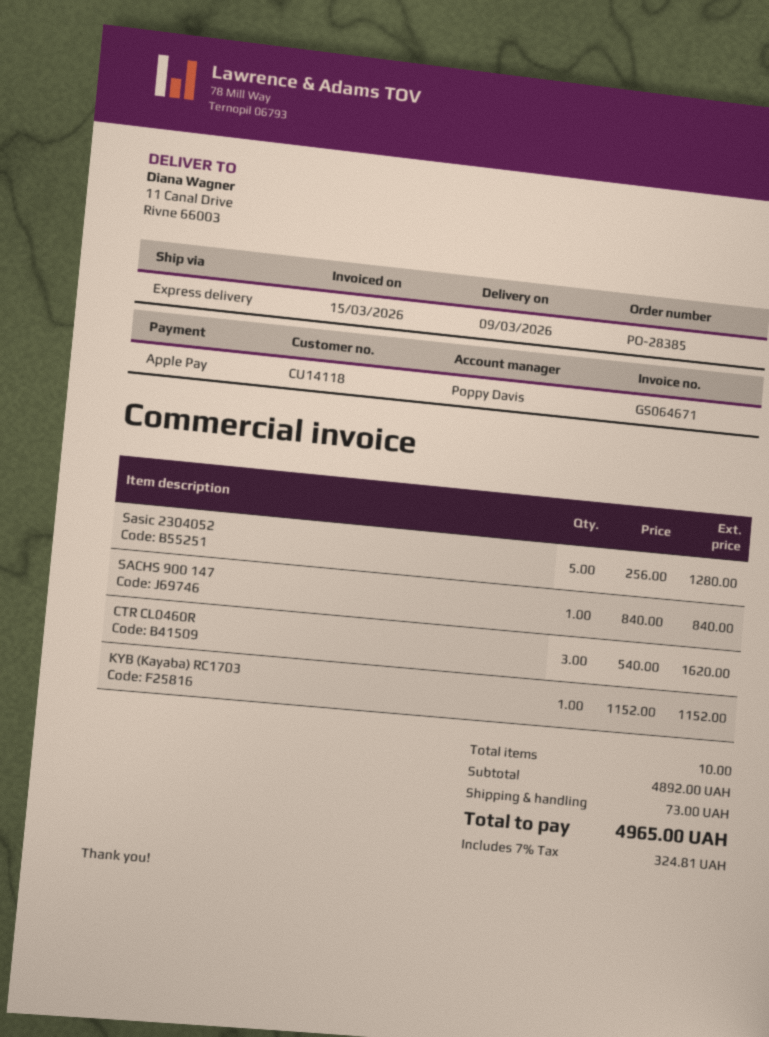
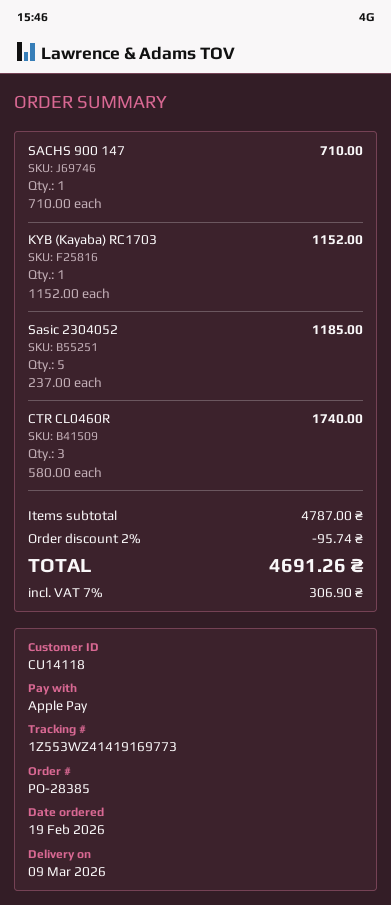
Sasic 2304052: 5 x 256.00 = 1280.00 -> 5 x 237.00 = 1185.00
SACHS 900 147: 1 x 840.00 = 840.00 -> 1 x 710.00 = 710.00
CTR CL0460R: 3 x 540.00 = 1620.00 -> 3 x 580.00 = 1740.00
subtotal: 4892.00 -> 4787.00
discount: none -> 2% = 95.74
shipping: 73.00 -> none
tax: 7% = 324.81 -> 7% = 306.90
total: 4965.00 -> 4691.26

